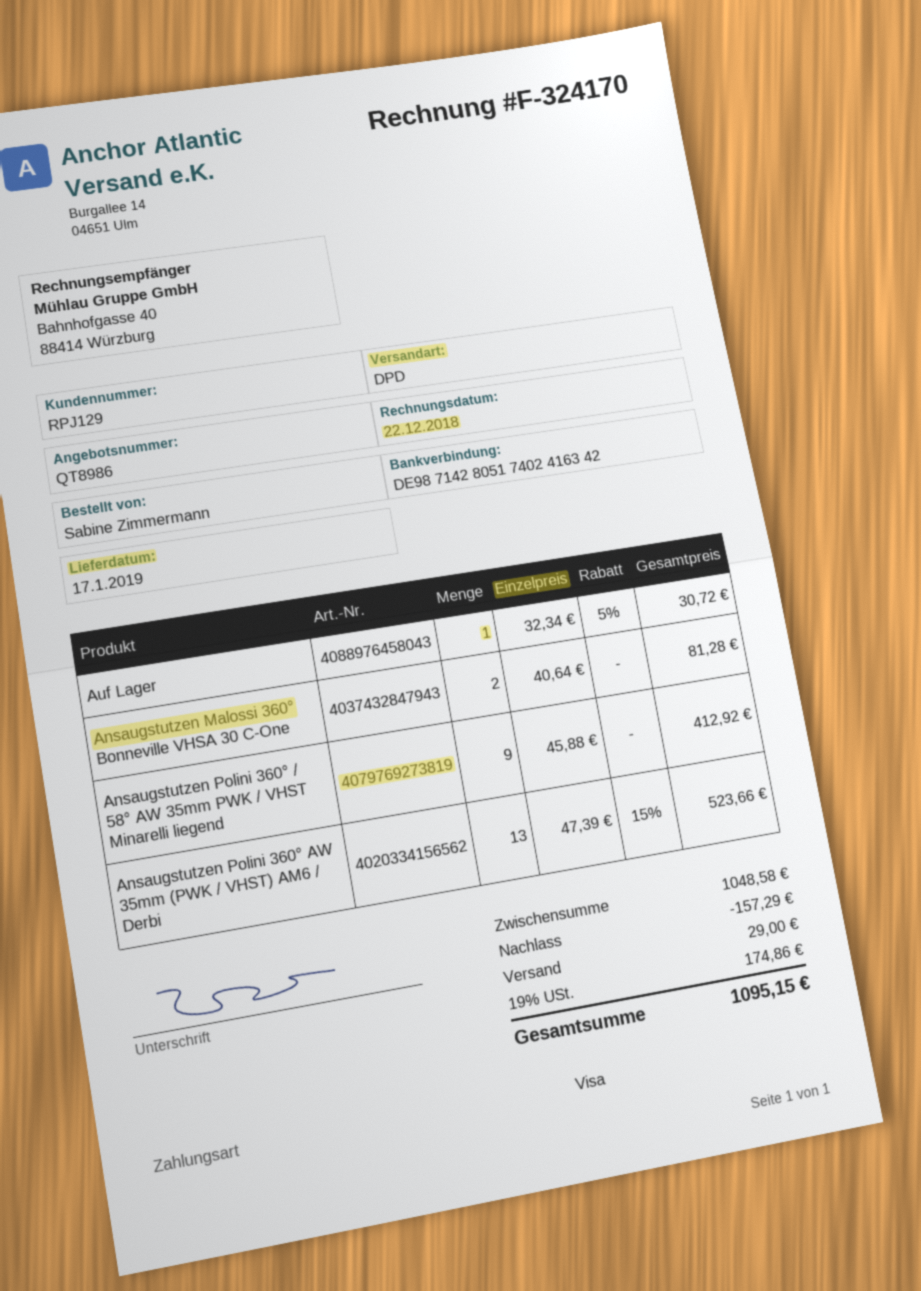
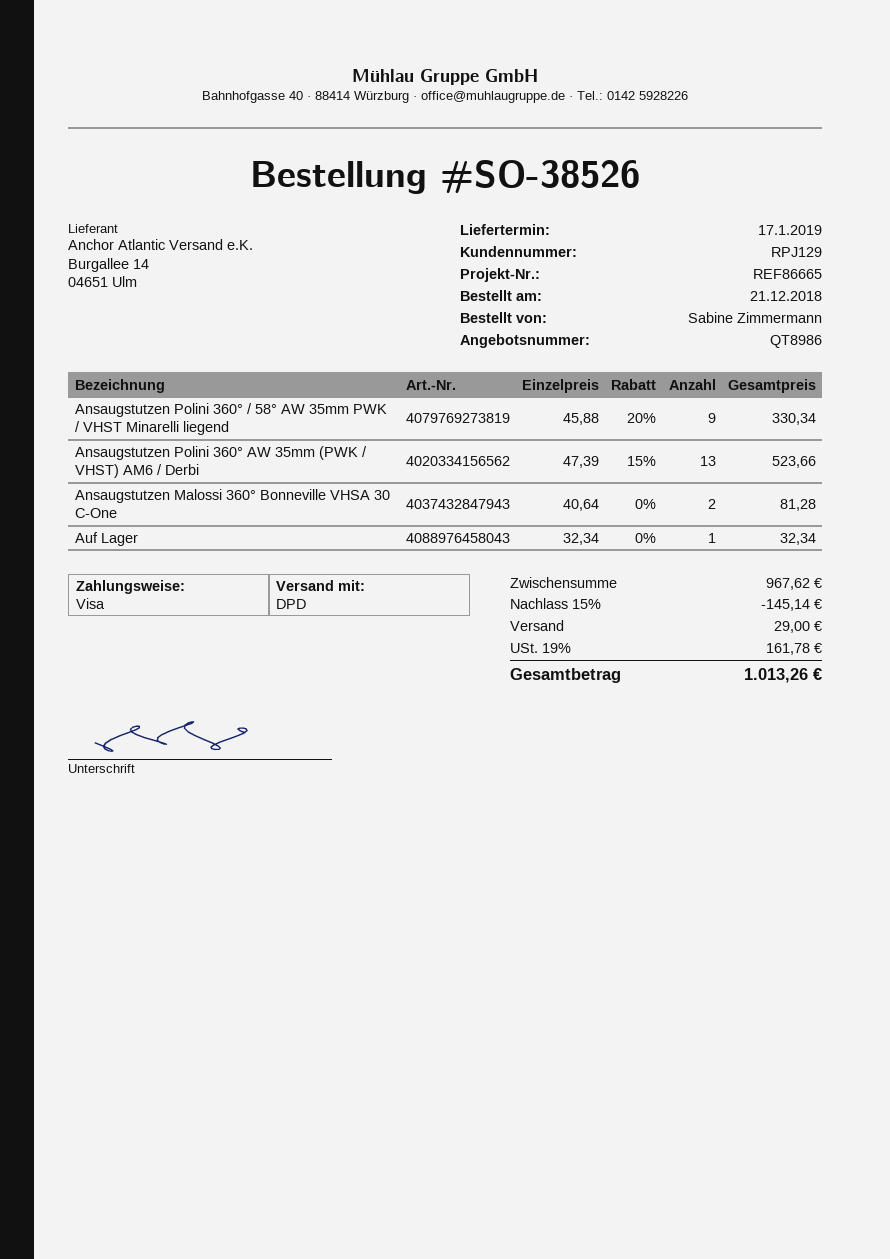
Auf Lager: 1 x 32.34 - 5% = 30.72 -> 1 x 32.34 = 32.34
Ansaugstutzen Polini 360° / 58° AW 35mm PWK / VHST Minarelli liegend: 9 x 45.88 = 412.92 -> 9 x 45.88 - 20% = 330.34
subtotal: 1048.58 -> 967.62
discount: 157.29 -> 145.14
tax: 19% = 174.86 -> 19% = 161.78
total: 1095.15 -> 1013.26

